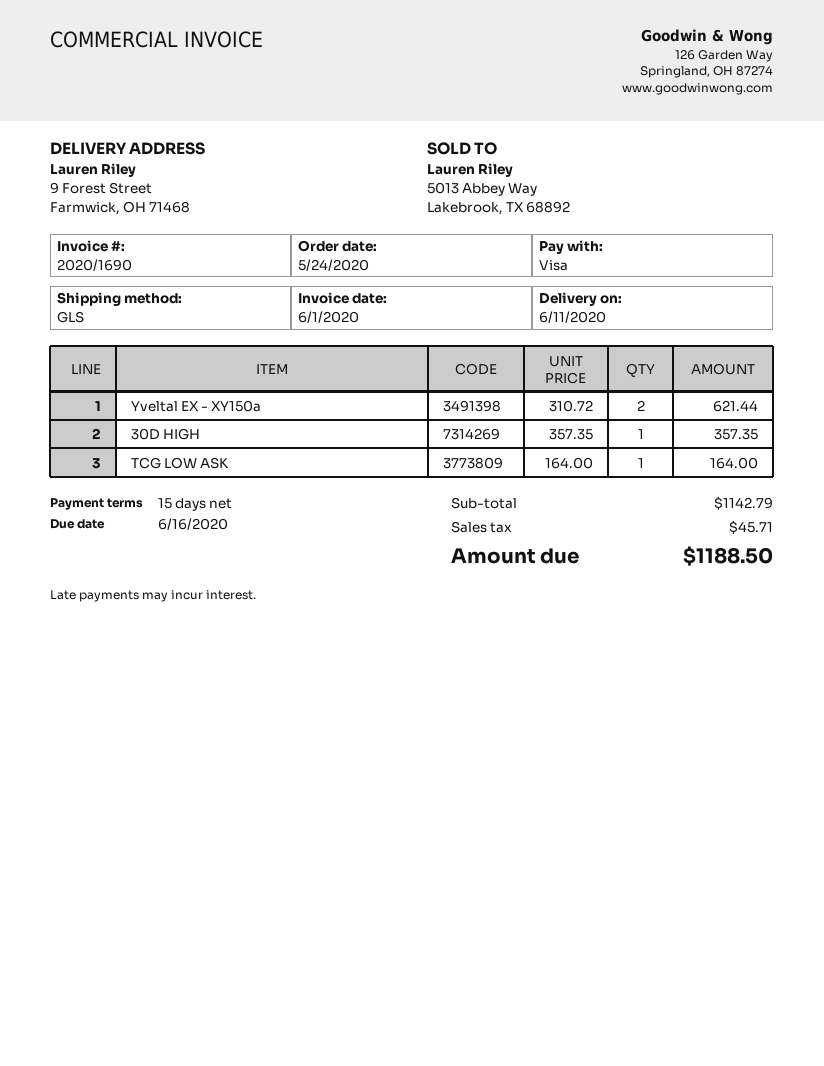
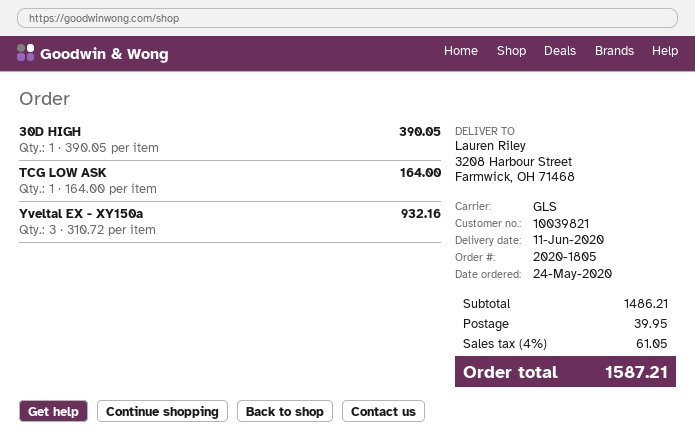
ship to: 9 Forest Street, Farmwick, OH 71468 -> 3208 Harbour Street, Farmwick, OH 71468
Yveltal EX - XY150a: 2 x 310.72 = 621.44 -> 3 x 310.72 = 932.16
30D HIGH: 1 x 357.35 = 357.35 -> 1 x 390.05 = 390.05
subtotal: 1142.79 -> 1486.21
shipping: none -> 39.95
tax: 45.71 -> 61.05
total: 1188.50 -> 1587.21

